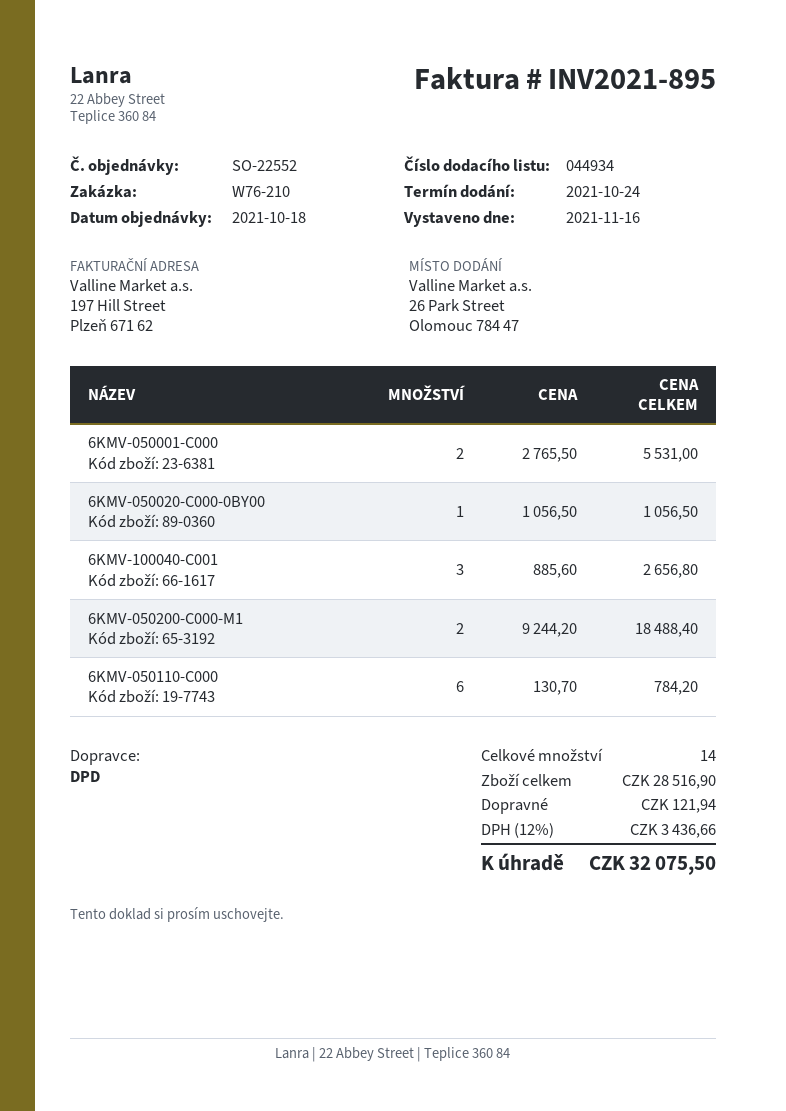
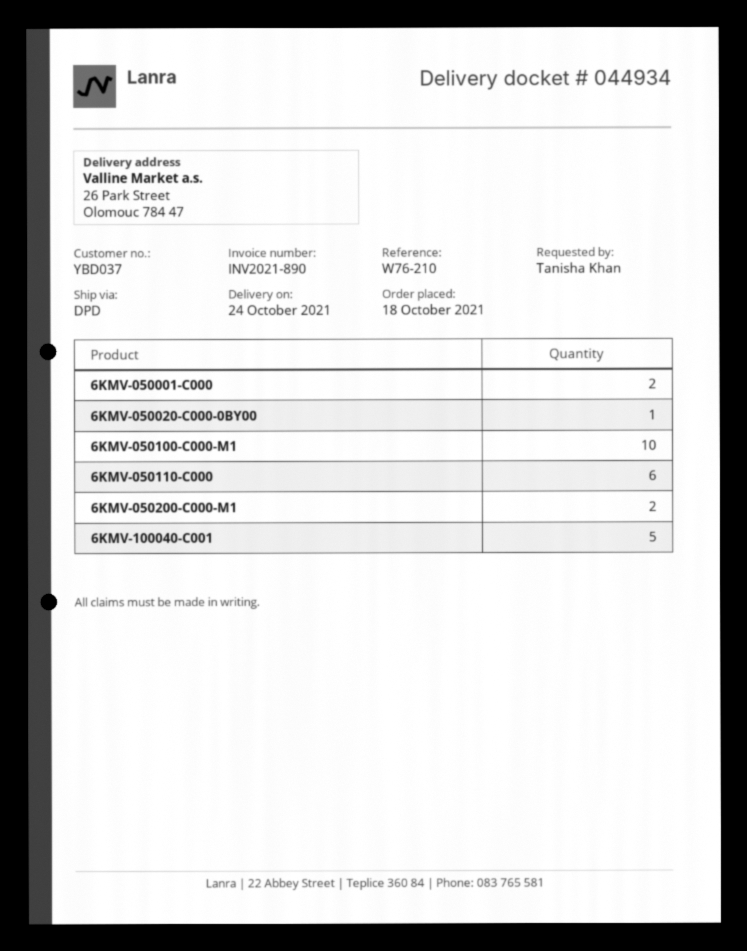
invoice number: INV2021-895 -> INV2021-890
6KMV-100040-C001: 3 -> 5
6KMV-050100-C000-M1: none -> 10

